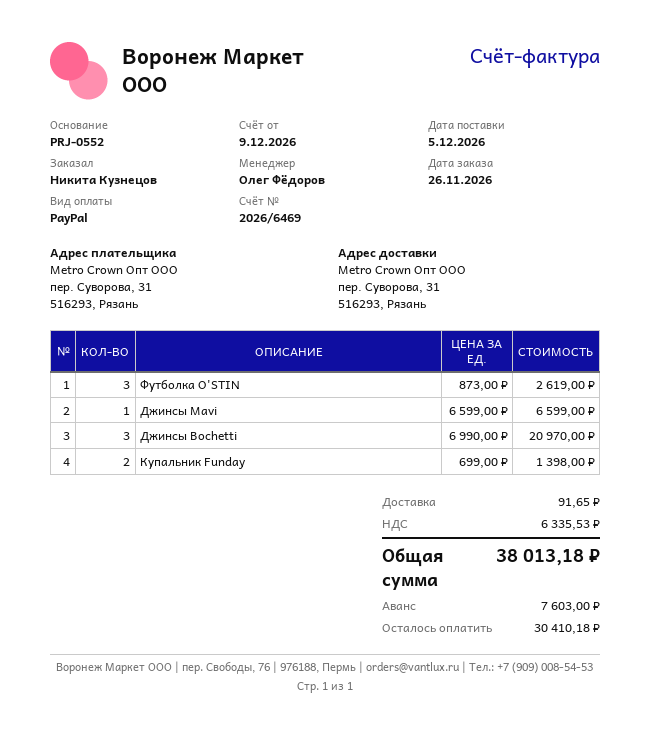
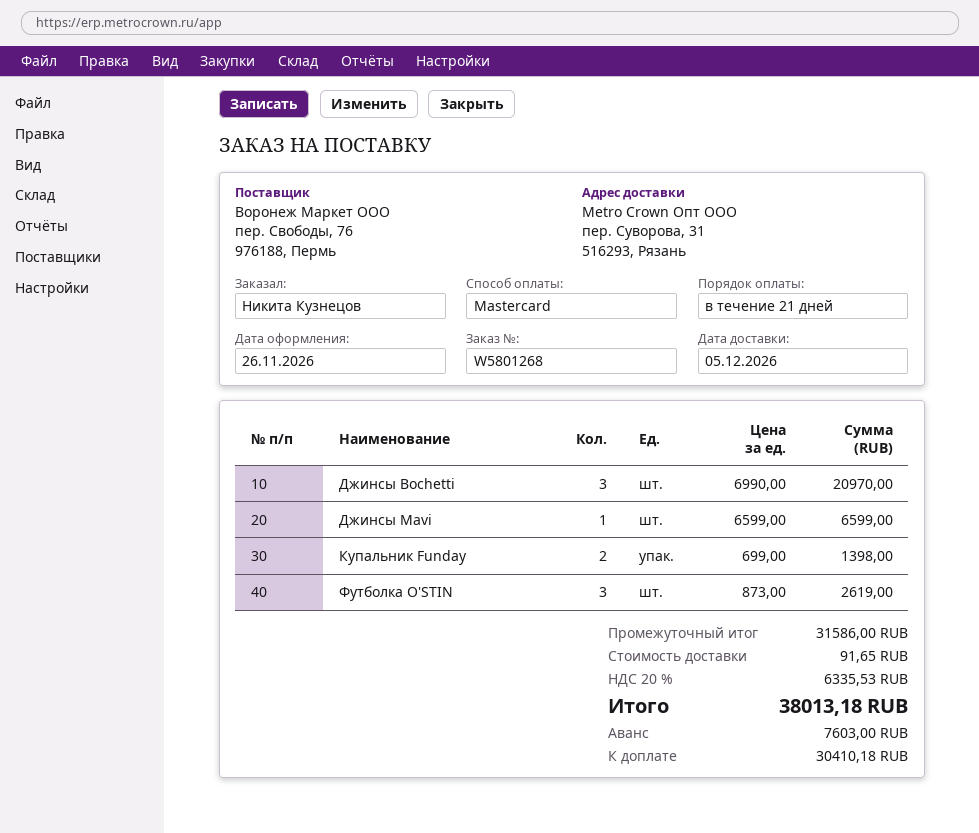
payment method: PayPal -> Mastercard

